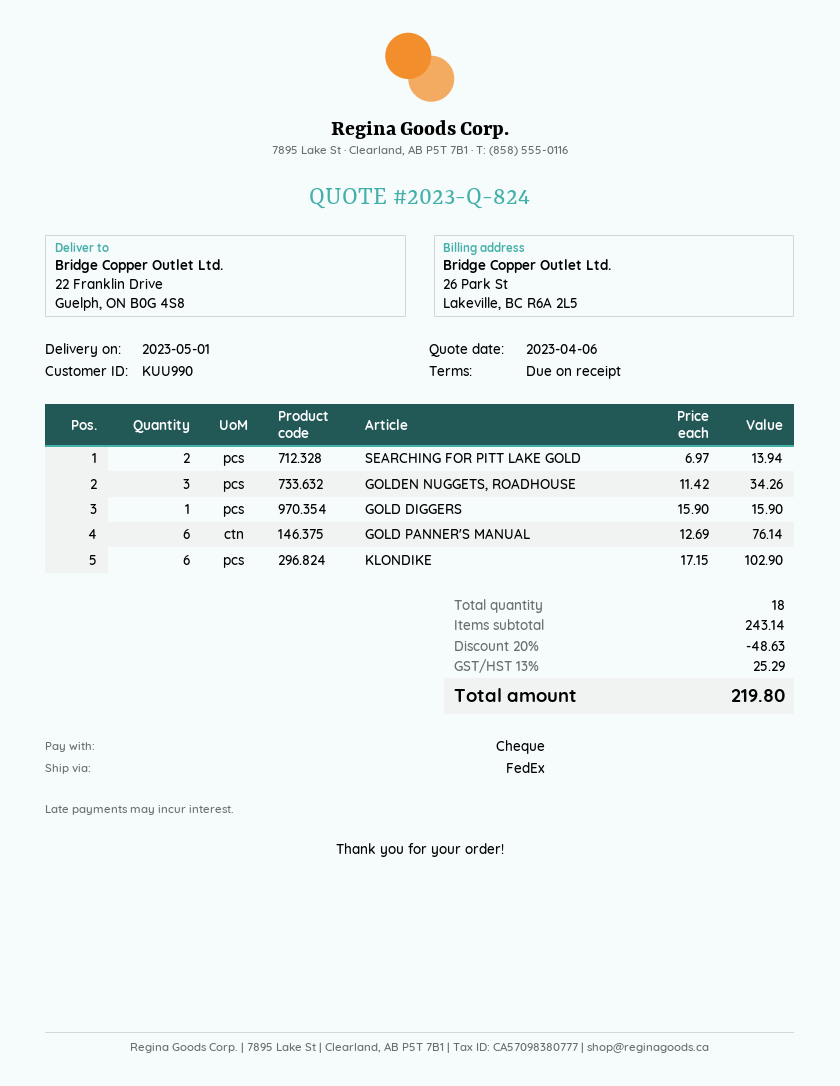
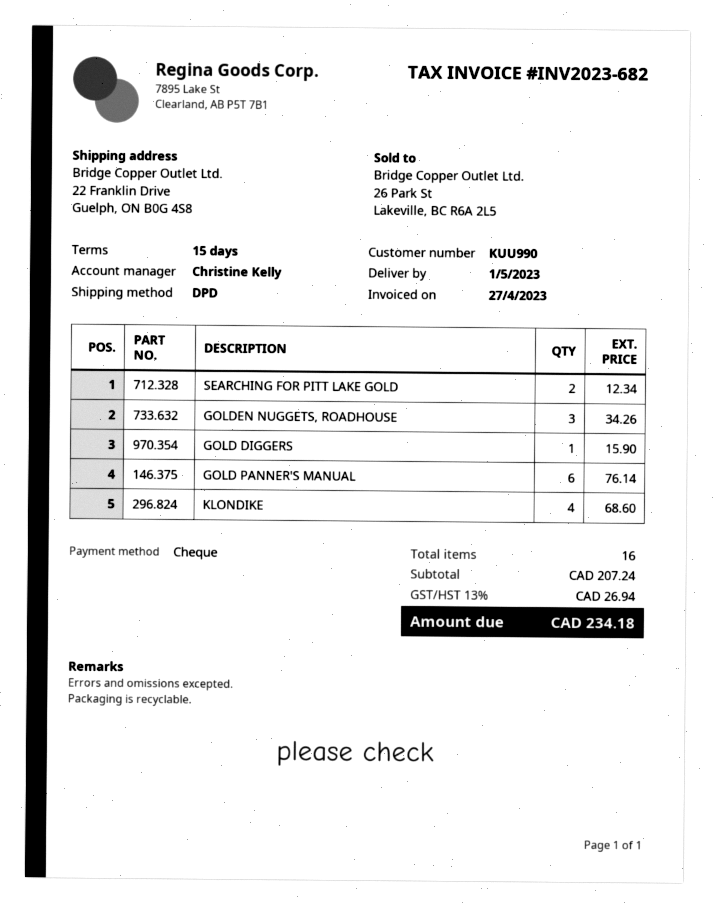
payment terms: on receipt -> 15 days
shipping method: FedEx -> DPD
SEARCHING FOR PITT LAKE GOLD: 2 for 13.94 -> 2 for 12.34
KLONDIKE: 6 for 102.90 -> 4 for 68.60
total quantity: 18 -> 16
subtotal: 243.14 -> 207.24
discount: 20% = 48.63 -> none
tax: 13% = 25.29 -> 13% = 26.94
total: 219.80 -> 234.18

